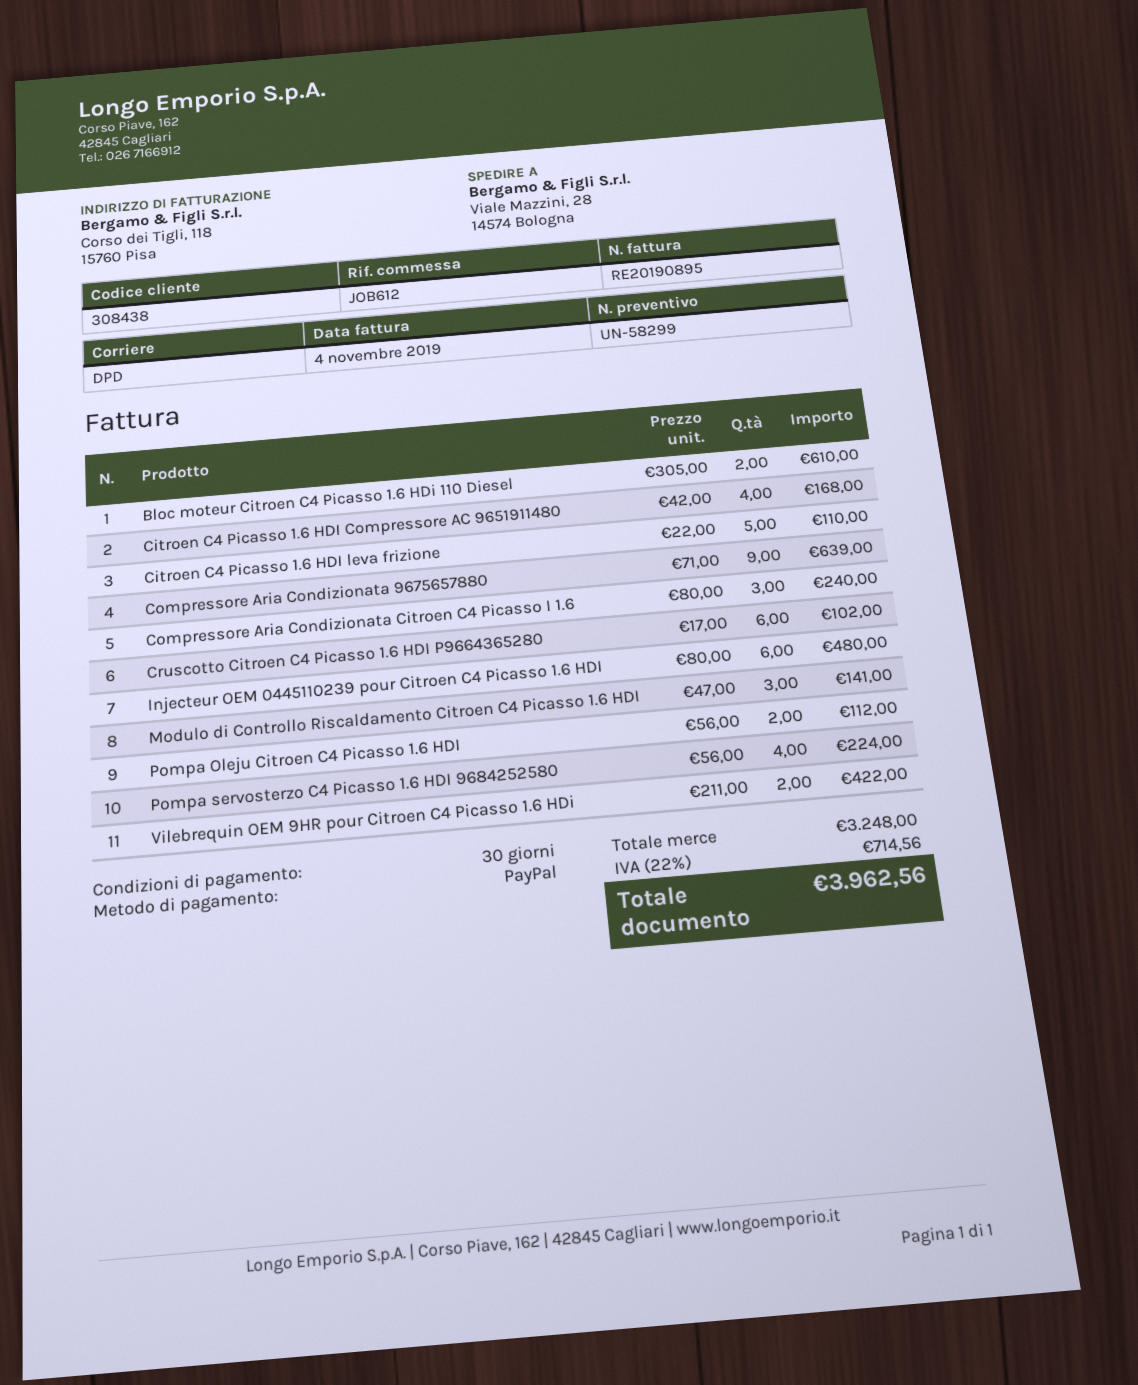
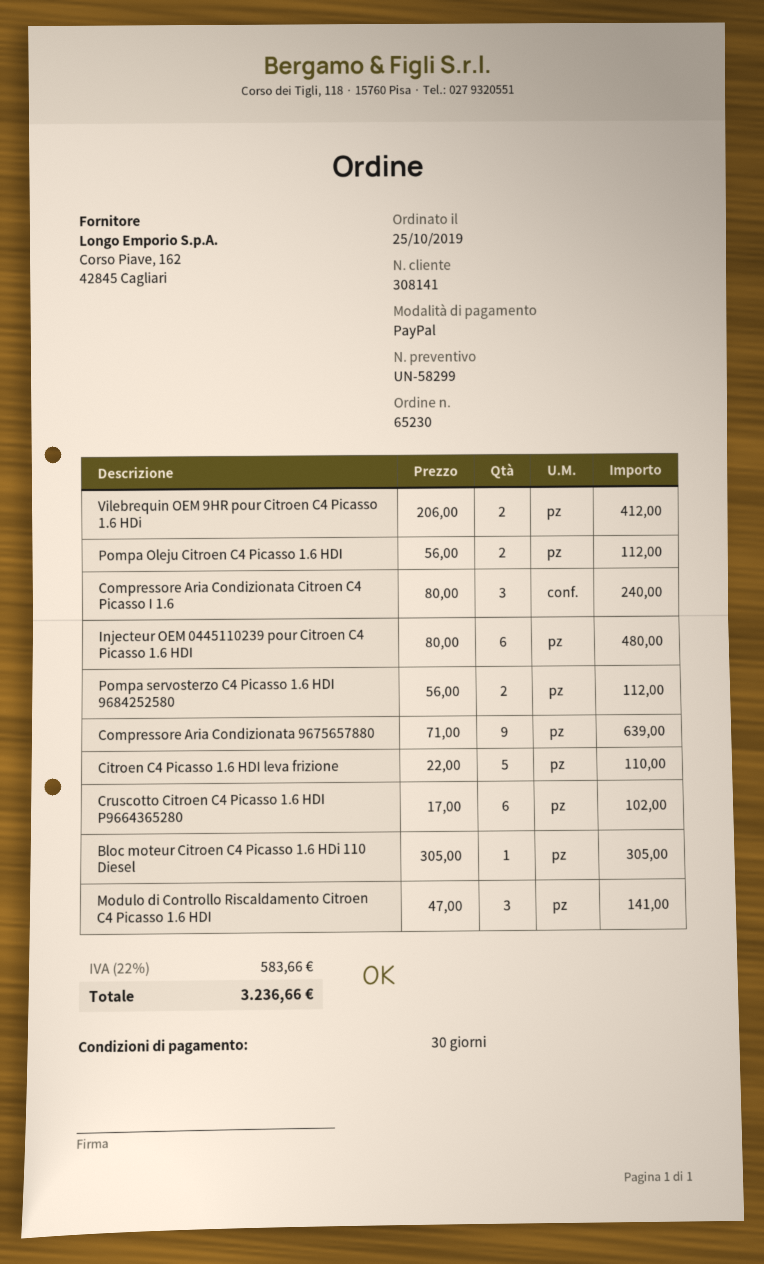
customer number: 308438 -> 308141
Bloc moteur Citroen C4 Picasso 1.6 HDi 110 Diesel: 2 x 305.00 = 610.00 -> 1 x 305.00 = 305.00
Citroen C4 Picasso 1.6 HDI Compressore AC 9651911480: 4 x 42.00 = 168.00 -> none
Pompa servosterzo C4 Picasso 1.6 HDI 9684252580: 4 x 56.00 = 224.00 -> 2 x 56.00 = 112.00
Vilebrequin OEM 9HR pour Citroen C4 Picasso 1.6 HDi: 2 x 211.00 = 422.00 -> 2 x 206.00 = 412.00
tax: 22% = 714.56 -> 22% = 583.66
total: 3962.56 -> 3236.66

